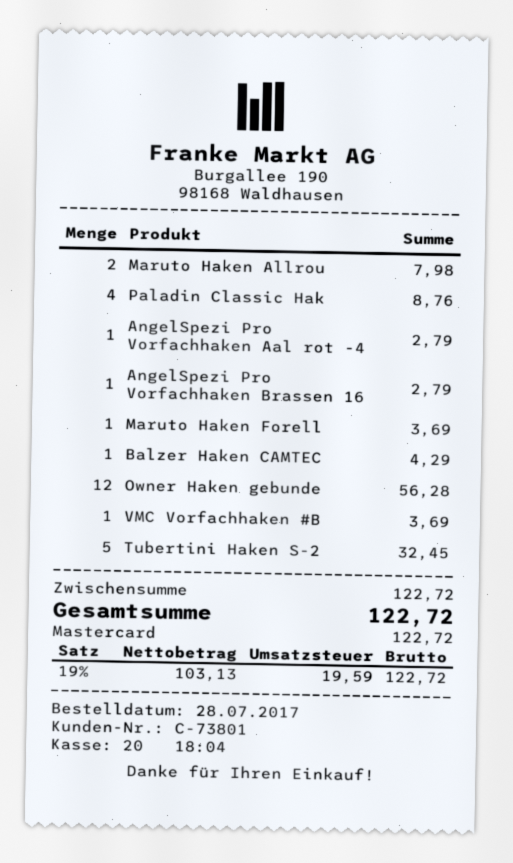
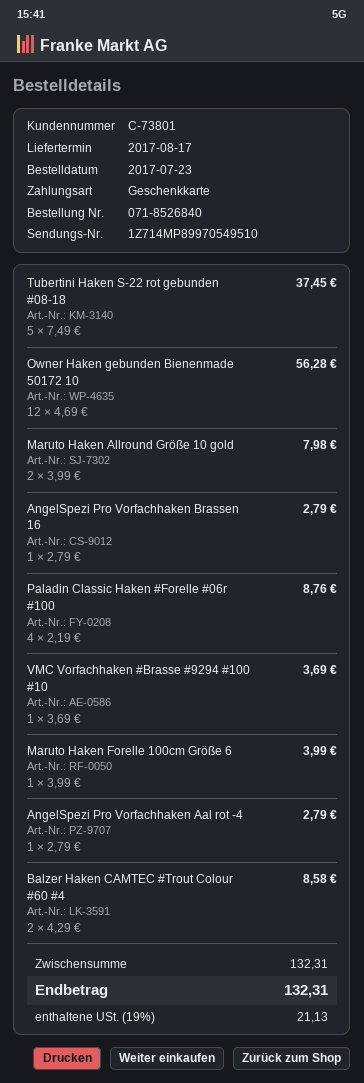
order date: 2017-07-28 -> 2017-07-23
payment method: Mastercard -> gift card
Maruto Haken Forell: 1 for 3.69 -> 1 for 3.99
Balzer Haken CAMTEC: 1 for 4.29 -> 2 for 8.58
Tubertini Haken S-2: 5 for 32.45 -> 5 for 37.45
subtotal: 122.72 -> 132.31
tax: 19% = 19.59 -> 19% = 21.13
total: 122.72 -> 132.31

